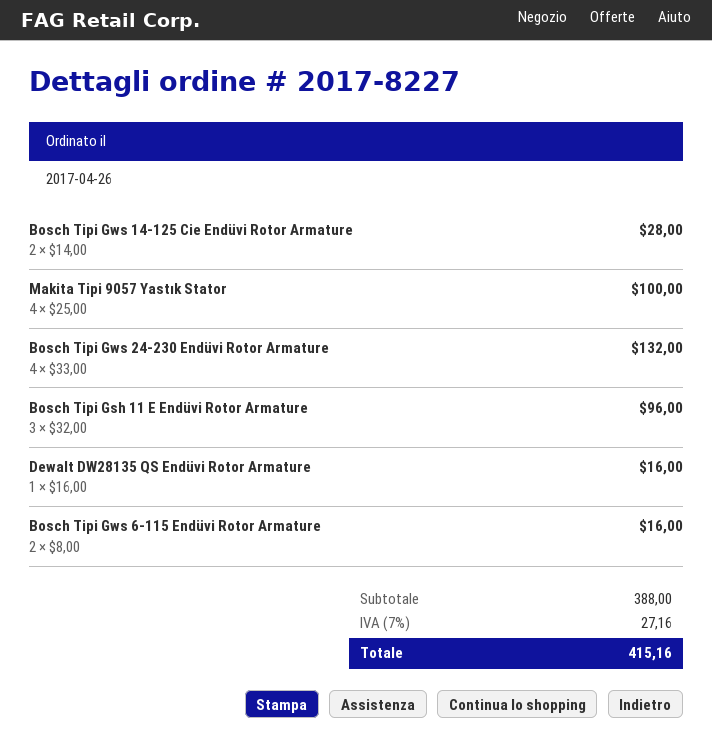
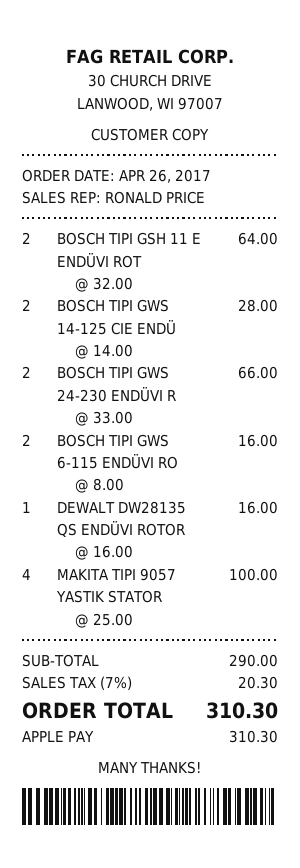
Bosch Tipi Gws 24-230 Endüvi Rotor Armature: 4 x 33.00 = 132.00 -> 2 x 33.00 = 66.00
Bosch Tipi Gsh 11 E Endüvi Rotor Armature: 3 x 32.00 = 96.00 -> 2 x 32.00 = 64.00
subtotal: 388.00 -> 290.00
tax: 7% = 27.16 -> 7% = 20.30
total: 415.16 -> 310.30

